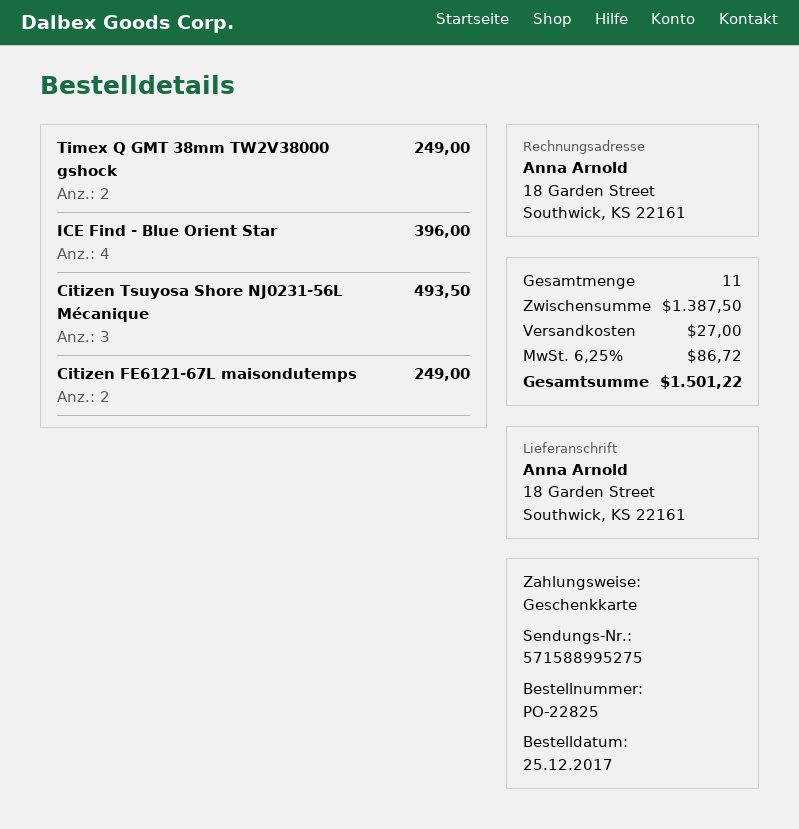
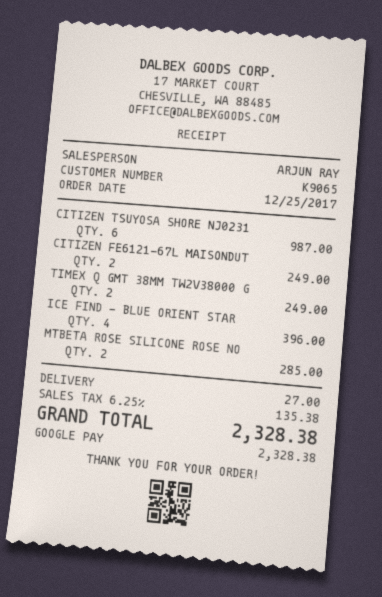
payment method: gift card -> Google Pay
Citizen Tsuyosa Shore NJ0231-56L Mécanique: 3 for 493.50 -> 6 for 987.00
MTBETA ROSE SILICONE ROSE NO: none -> 2 for 285.00
tax: 6.25% = 86.72 -> 6.25% = 135.38
total: 1501.22 -> 2328.38

